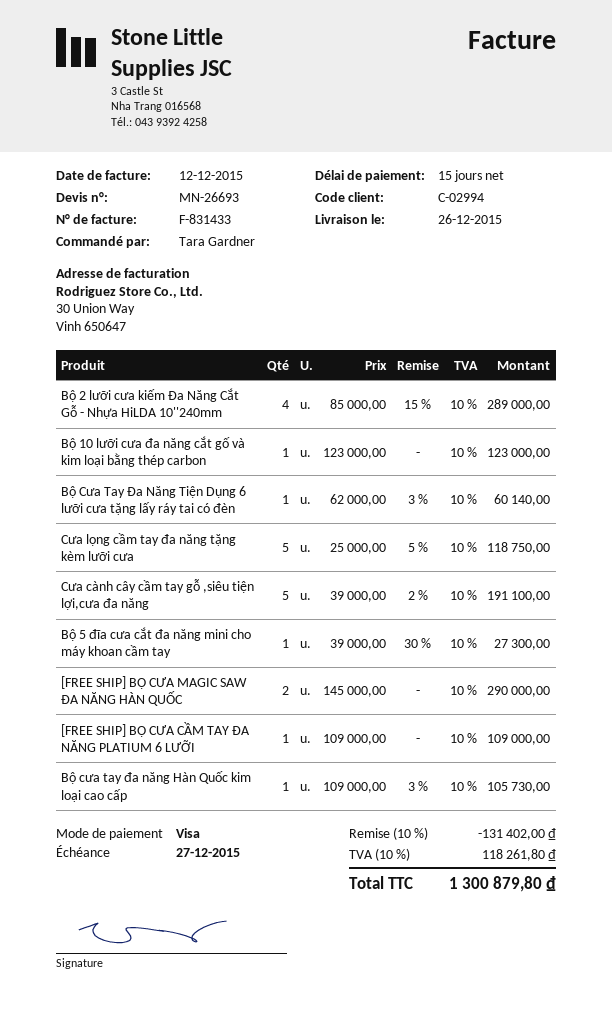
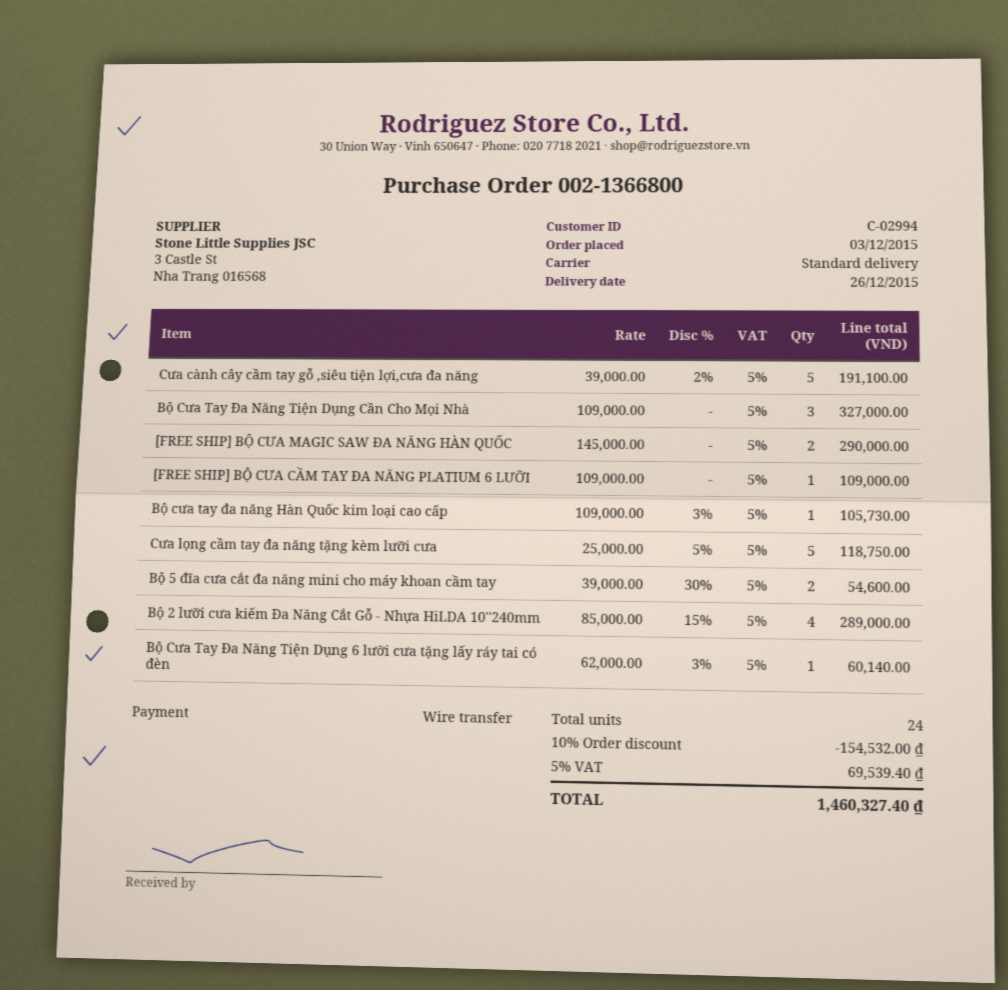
payment method: Visa -> bank transfer
Bộ 10 lưỡi cưa đa năng cắt gố và kim loại bằng thép carbon: 1 x 123000.00 = 123000.00 -> none
Bộ 5 đĩa cưa cắt đa năng mini cho máy khoan cầm tay: 1 x 39000.00 - 30% = 27300.00 -> 2 x 39000.00 - 30% = 54600.00
Bộ Cưa Tay Đa Năng Tiện Dụng Cần Cho Mọi Nhà: none -> 3 x 109000.00 = 327000.00
discount: 10% = 131402.00 -> 10% = 154532.00
tax: 10% = 118261.80 -> 5% = 69539.40
total: 1300879.80 -> 1460327.40

